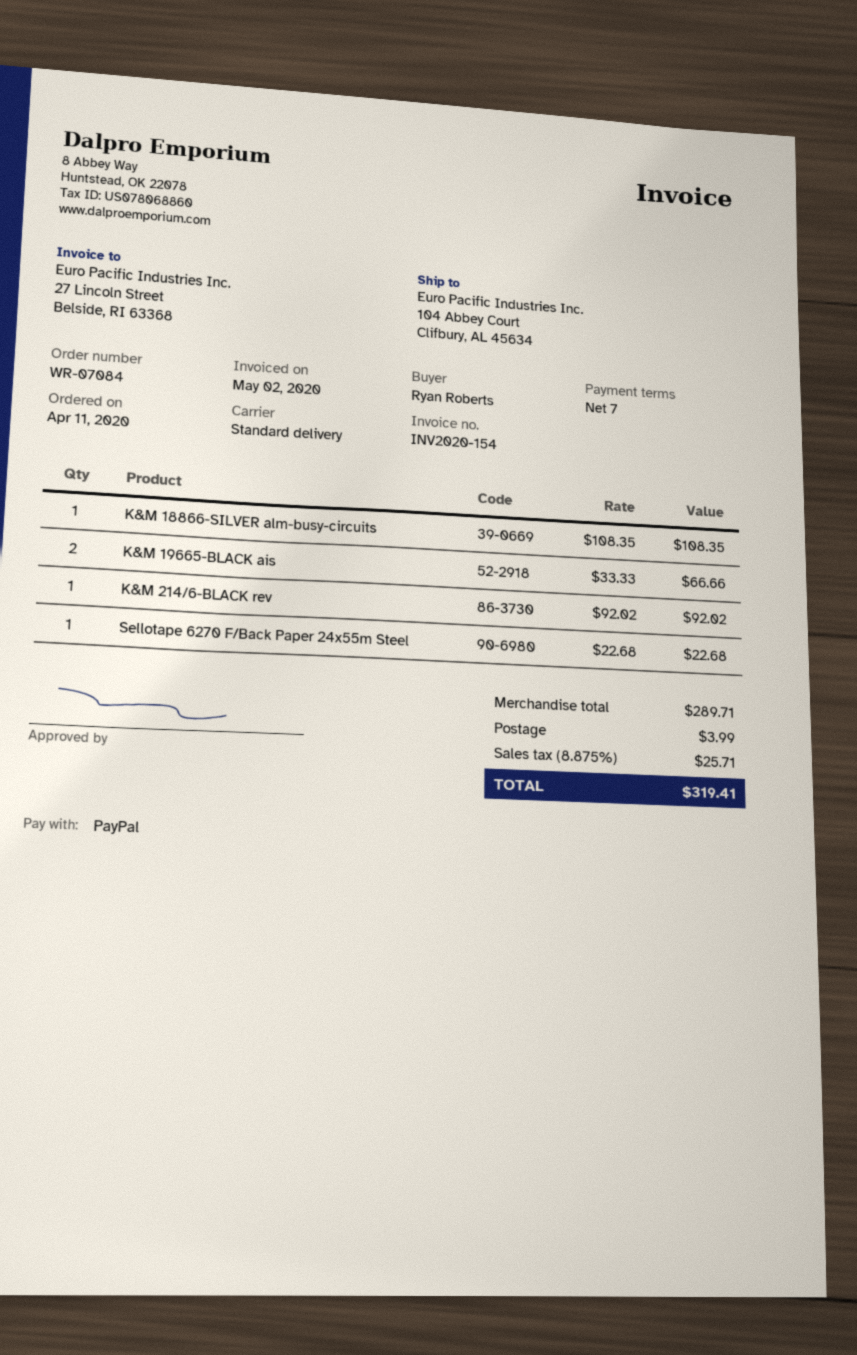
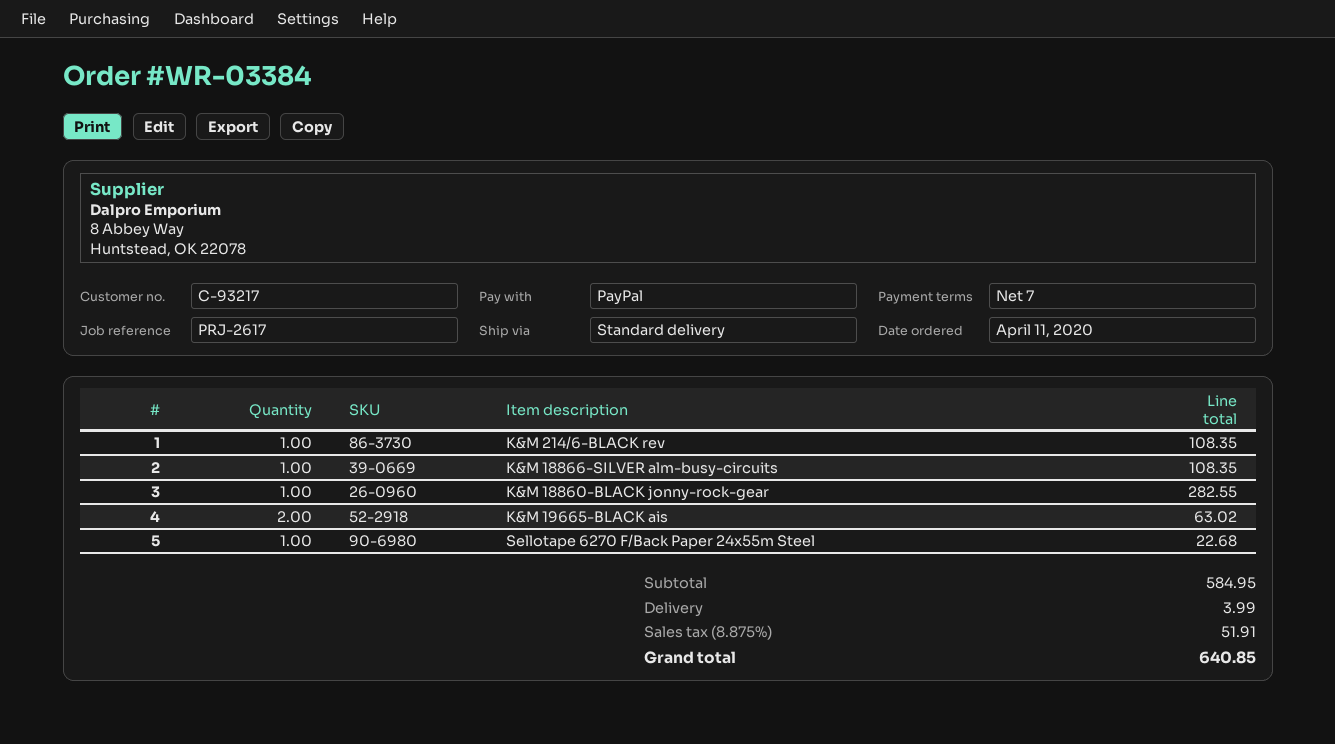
order number: WR-07084 -> WR-03384
K&M 19665-BLACK ais: 2 for 66.66 -> 2 for 63.02
K&M 214/6-BLACK rev: 1 for 92.02 -> 1 for 108.35
K&M 18860-BLACK jonny-rock-gear: none -> 1 for 282.55
subtotal: 289.71 -> 584.95
tax: 8.875% = 25.71 -> 8.875% = 51.91
total: 319.41 -> 640.85

